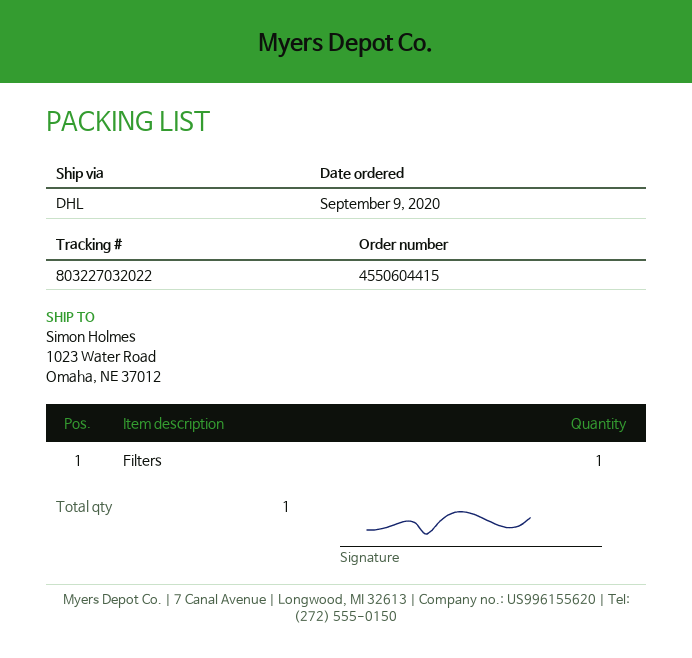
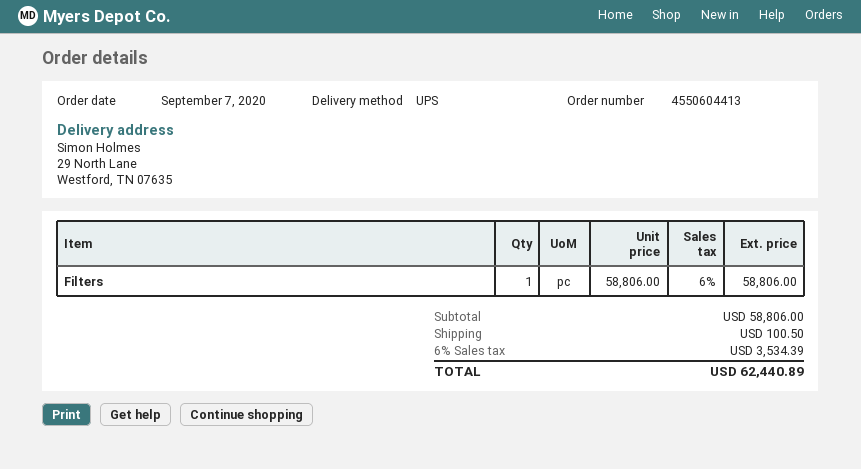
order number: 4550604415 -> 4550604413
order date: 2020-09-09 -> 2020-09-07
shipping method: DHL -> UPS
ship to: 1023 Water Road, Omaha, NE 37012 -> 29 North Lane, Westford, TN 07635

